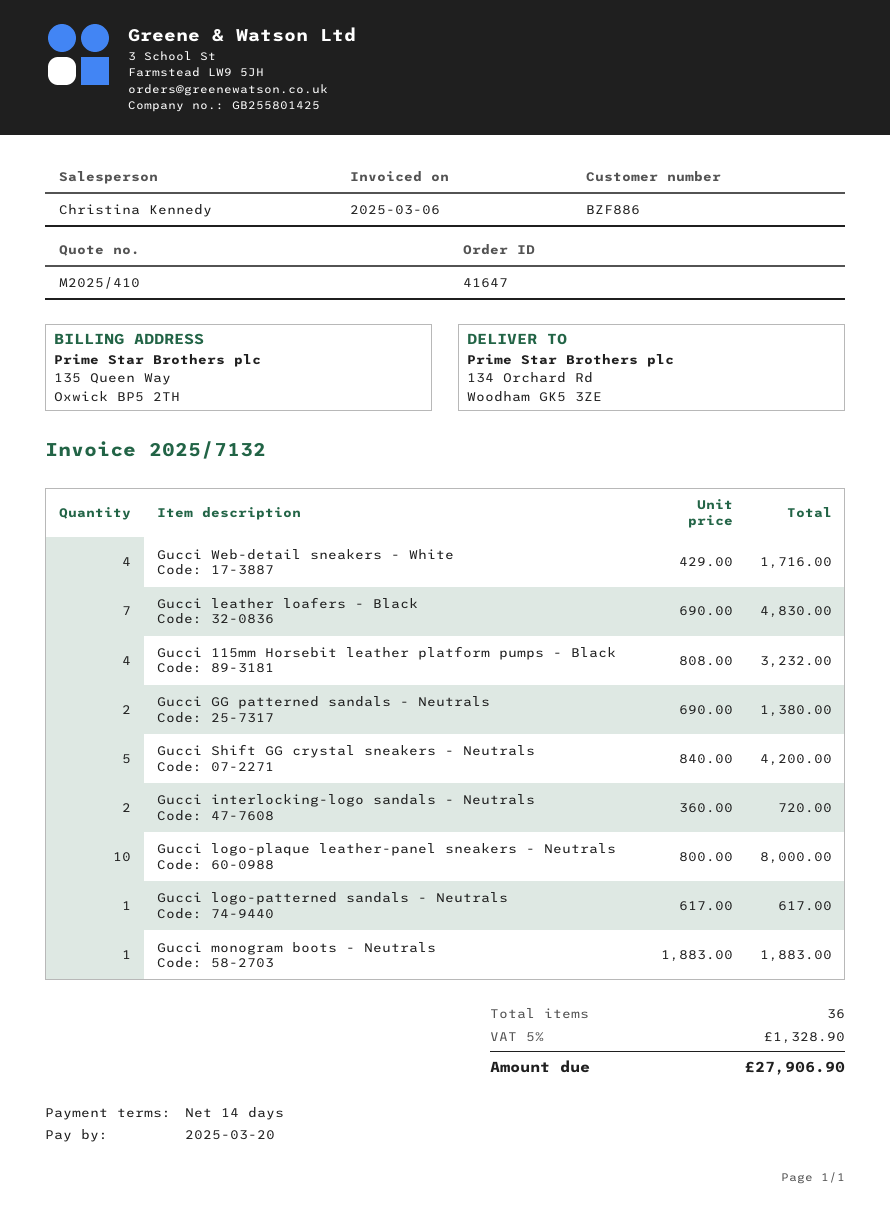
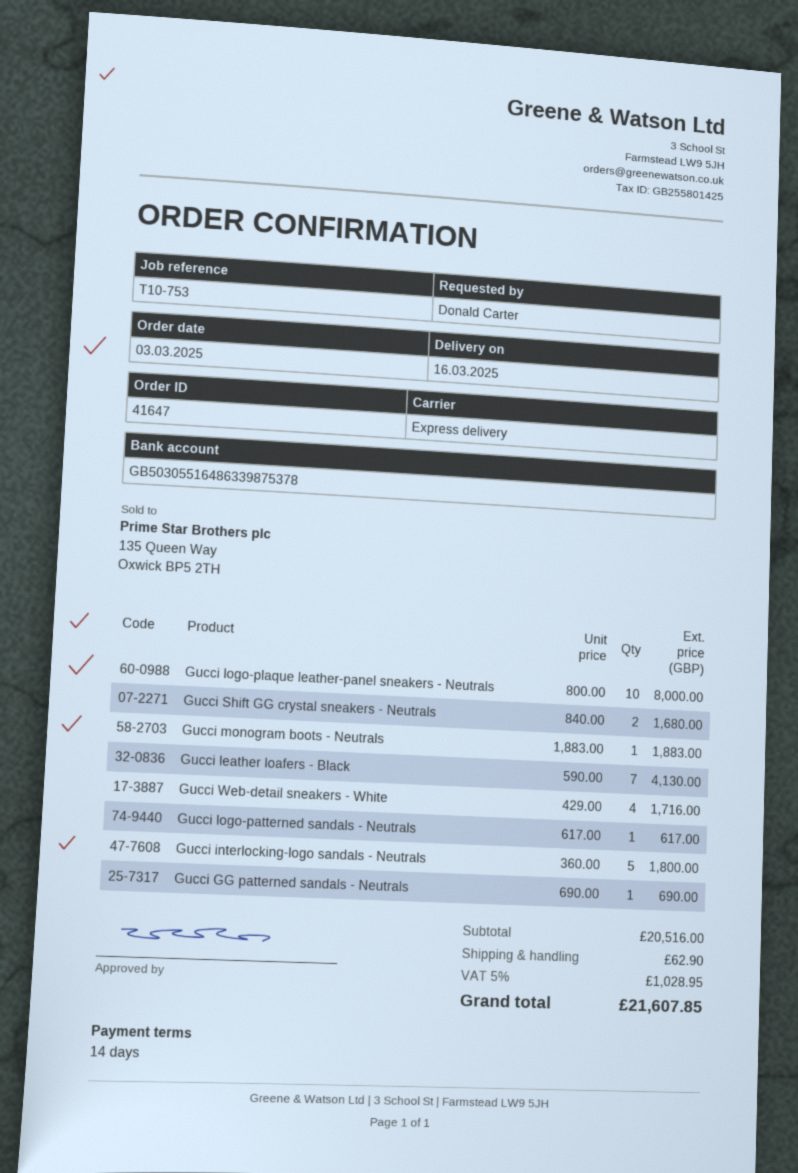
Gucci leather loafers - Black: 7 x 690.00 = 4830.00 -> 7 x 590.00 = 4130.00
Gucci 115mm Horsebit leather platform pumps - Black: 4 x 808.00 = 3232.00 -> none
Gucci GG patterned sandals - Neutrals: 2 x 690.00 = 1380.00 -> 1 x 690.00 = 690.00
Gucci Shift GG crystal sneakers - Neutrals: 5 x 840.00 = 4200.00 -> 2 x 840.00 = 1680.00
Gucci interlocking-logo sandals - Neutrals: 2 x 360.00 = 720.00 -> 5 x 360.00 = 1800.00
shipping: none -> 62.90
tax: 5% = 1328.90 -> 5% = 1028.95
total: 27906.90 -> 21607.85

